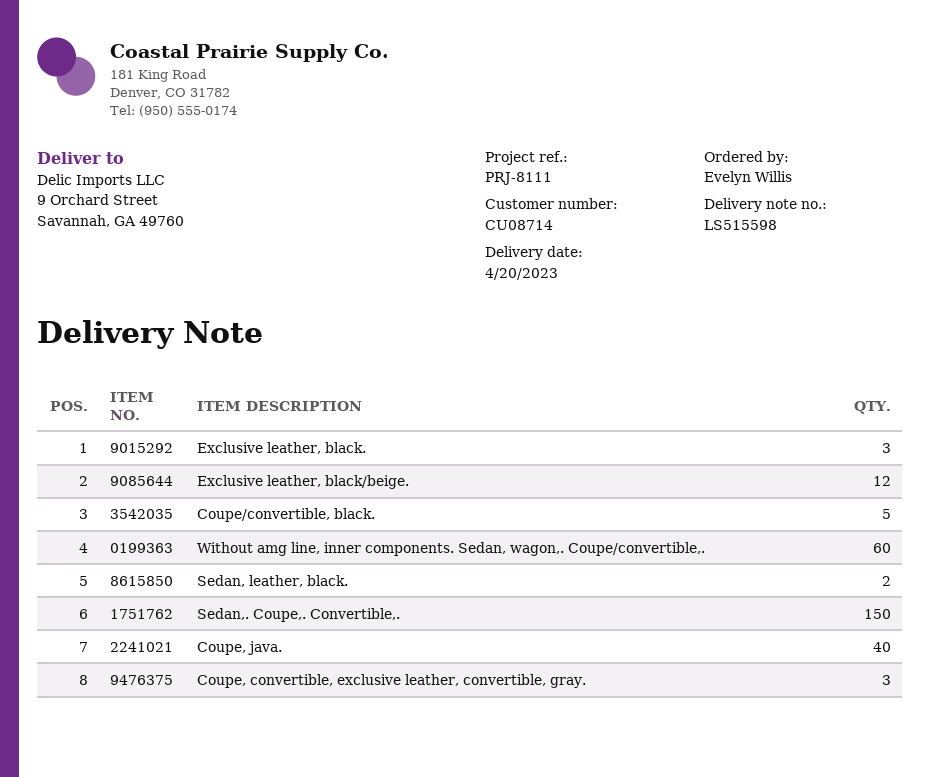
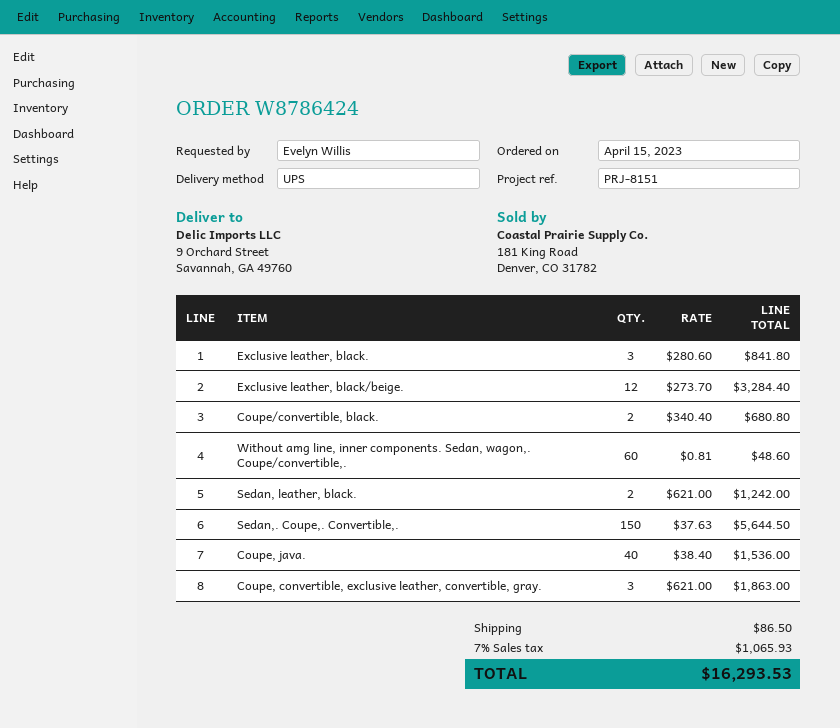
reference: PRJ-8111 -> PRJ-8151
Coupe/convertible, black.: 5 -> 2

